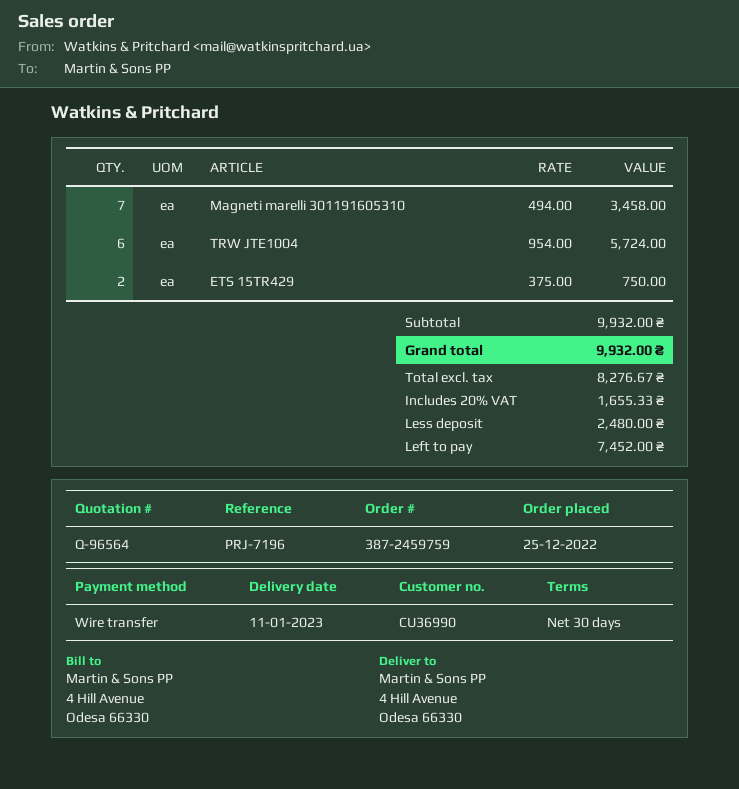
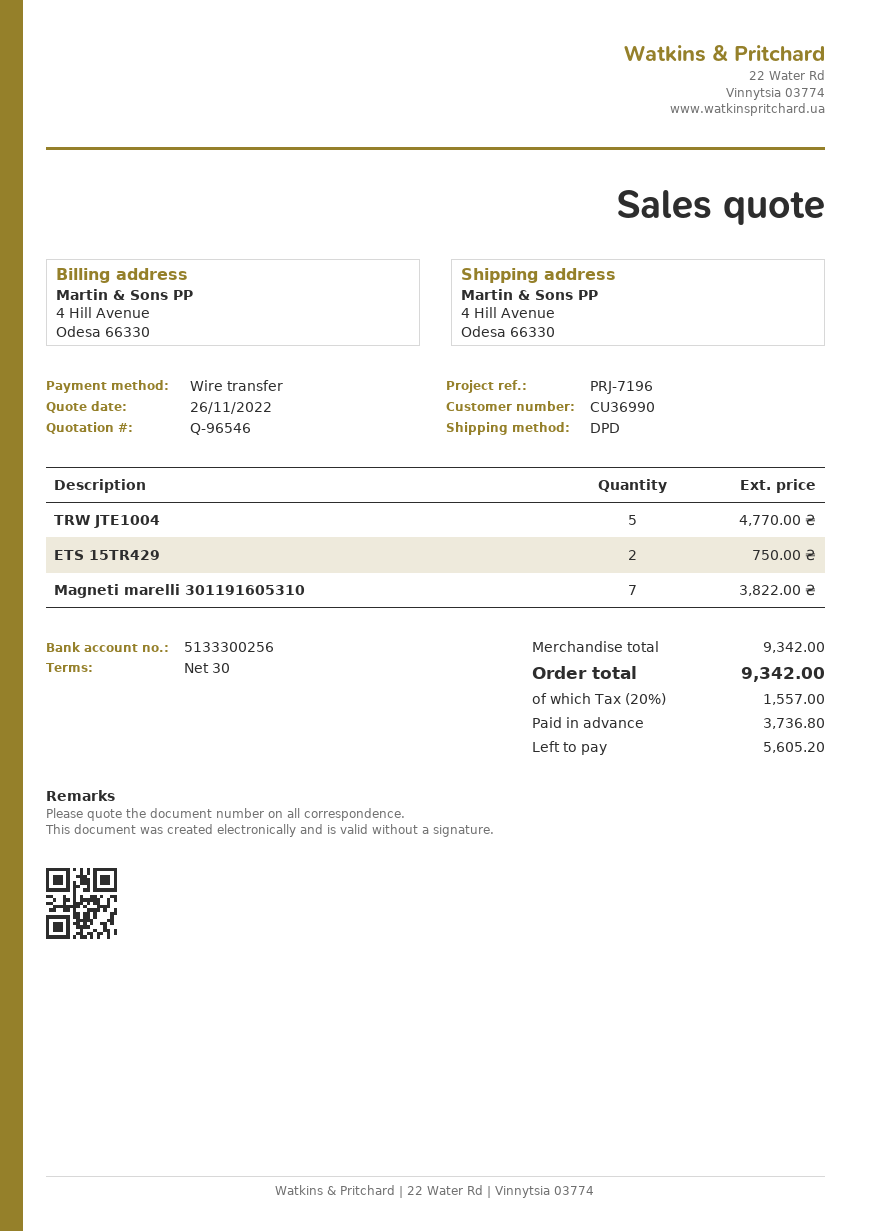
quote number: Q-96564 -> Q-96546
Magneti marelli 301191605310: 7 for 3458.00 -> 7 for 3822.00
TRW JTE1004: 6 for 5724.00 -> 5 for 4770.00
subtotal: 9932.00 -> 9342.00
tax: 20% = 1655.33 -> 20% = 1557.00
total: 9932.00 -> 9342.00
deposit: 2480.00 -> 3736.80
balance: 7452.00 -> 5605.20

